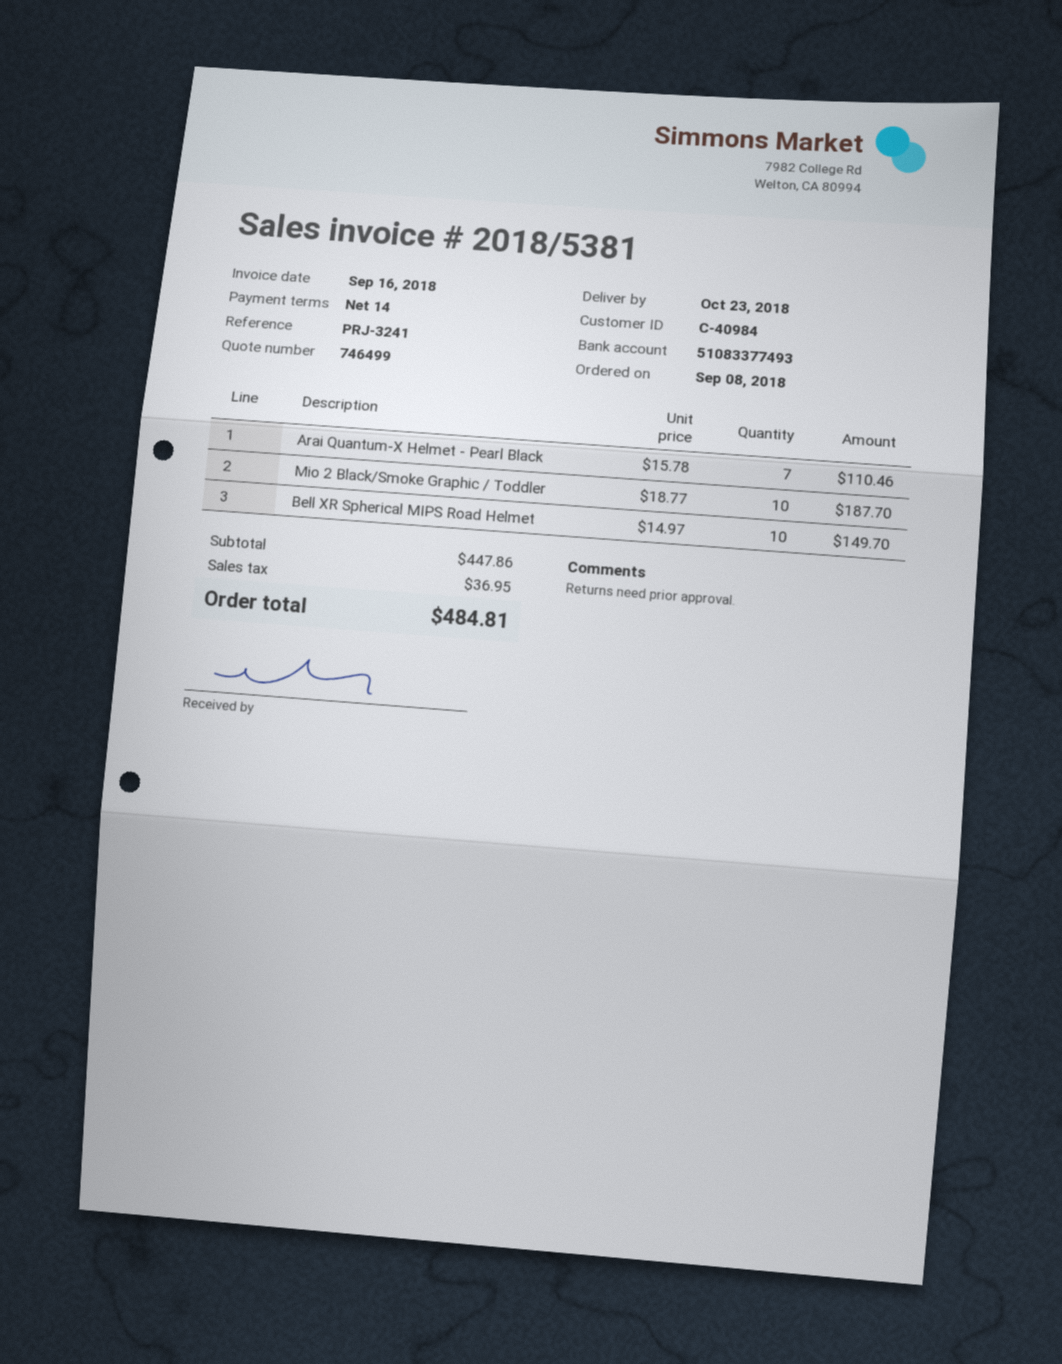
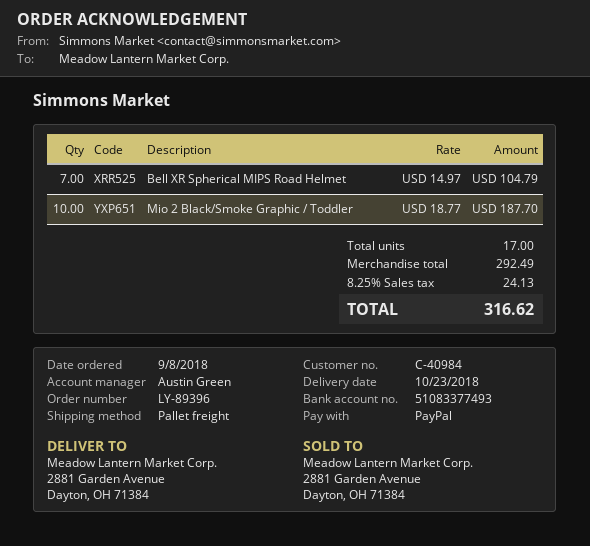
Arai Quantum-X Helmet - Pearl Black: 7 x 15.78 = 110.46 -> none
Bell XR Spherical MIPS Road Helmet: 10 x 14.97 = 149.70 -> 7 x 14.97 = 104.79
subtotal: 447.86 -> 292.49
tax: 36.95 -> 24.13
total: 484.81 -> 316.62

